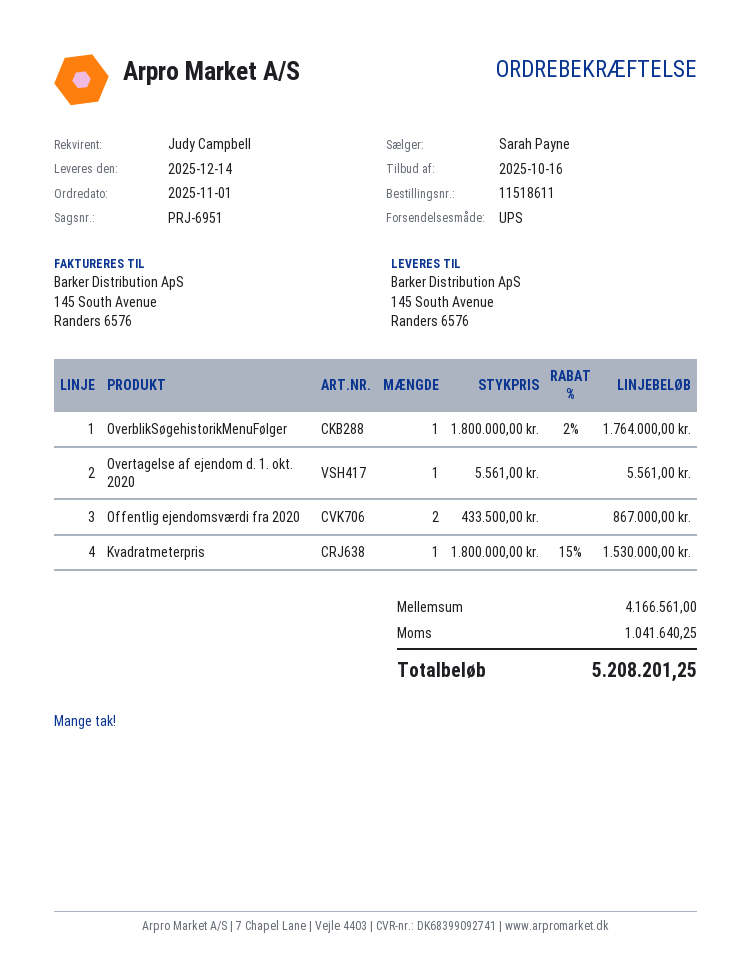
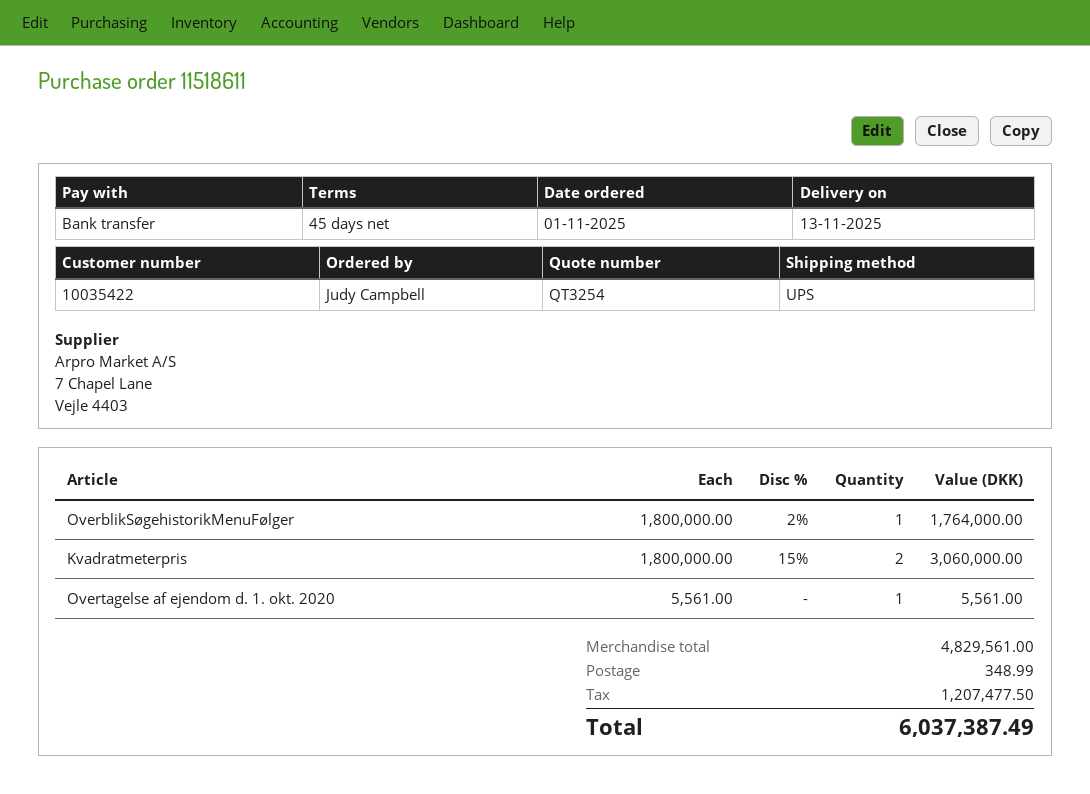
delivery date: 2025-12-14 -> 2025-11-13
Offentlig ejendomsværdi fra 2020: 2 x 433500.00 = 867000.00 -> none
Kvadratmeterpris: 1 x 1800000.00 - 15% = 1530000.00 -> 2 x 1800000.00 - 15% = 3060000.00
subtotal: 4166561.00 -> 4829561.00
shipping: none -> 348.99
tax: 1041640.25 -> 1207477.50
total: 5208201.25 -> 6037387.49

